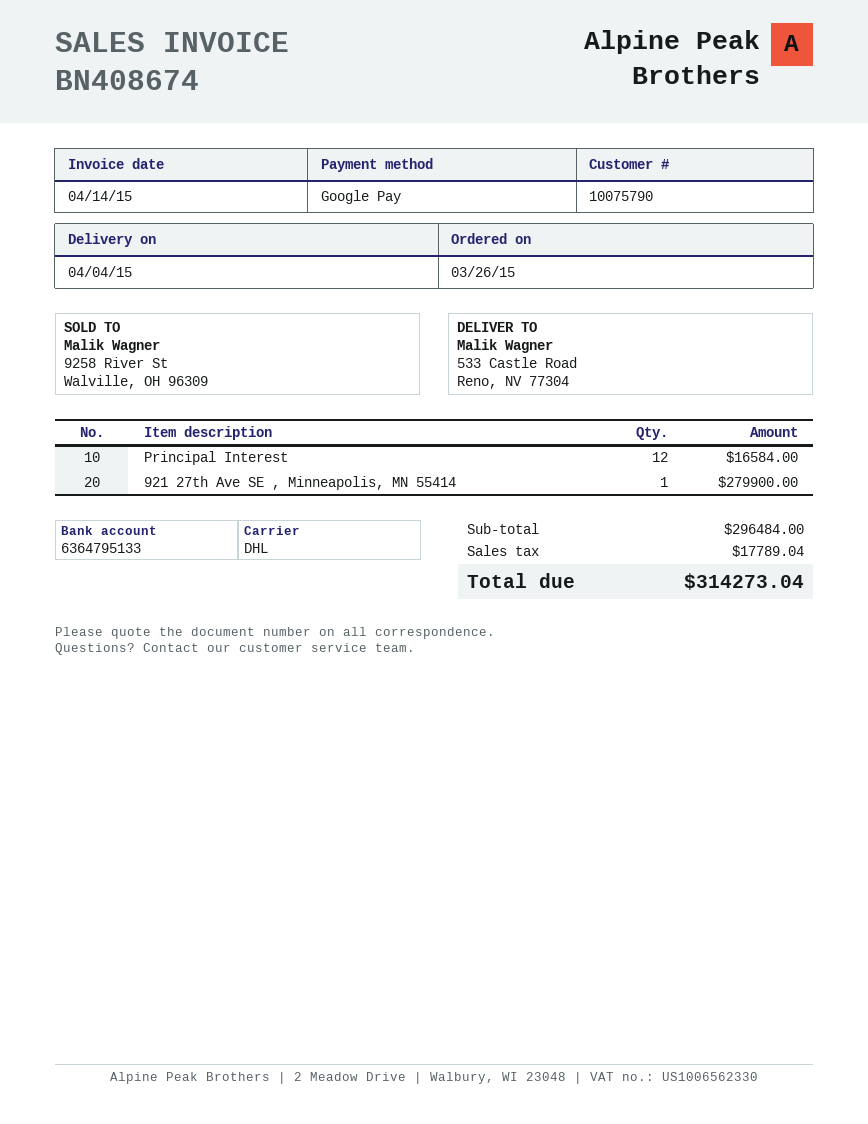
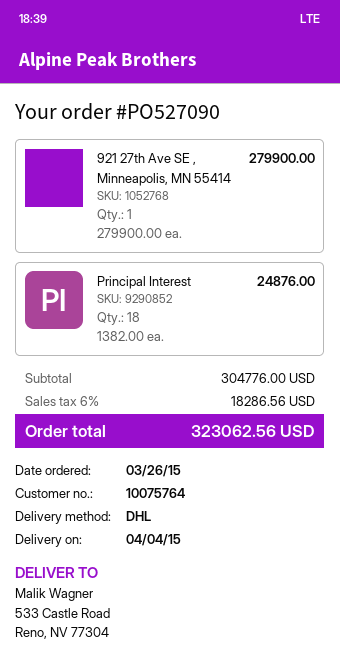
customer number: 10075790 -> 10075764
Principal Interest: 12 for 16584.00 -> 18 for 24876.00
subtotal: 296484.00 -> 304776.00
tax: 17789.04 -> 18286.56
total: 314273.04 -> 323062.56

